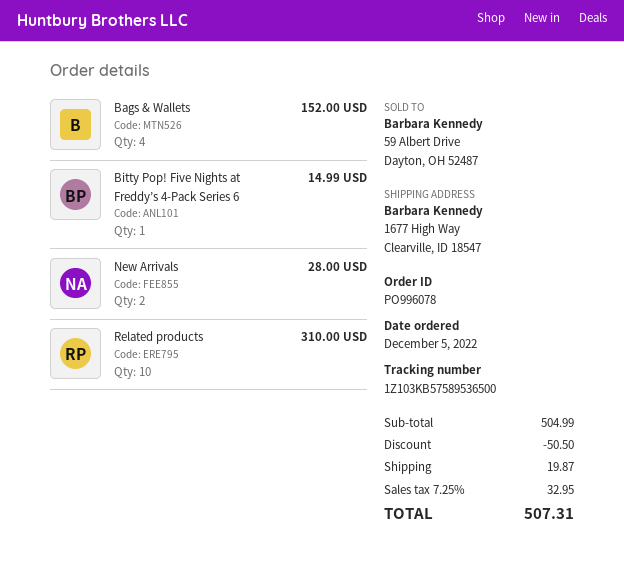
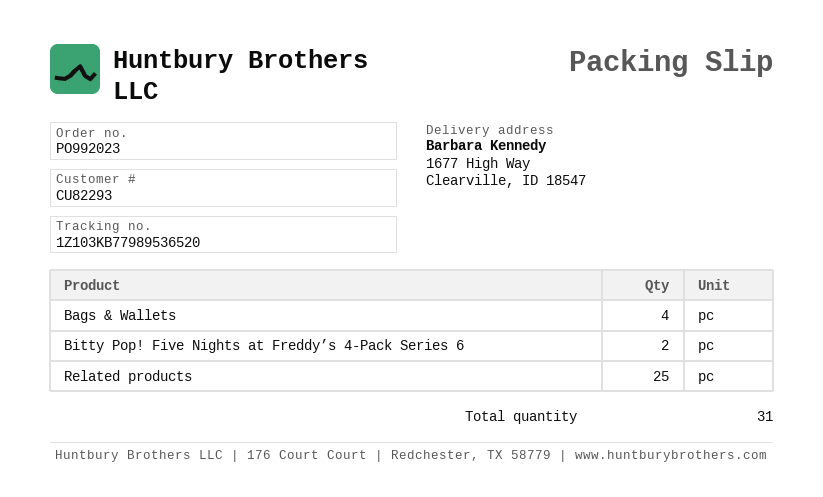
order number: PO996078 -> PO992023
tracking number: 1Z103KB57589536500 -> 1Z103KB77989536520
Bitty Pop! Five Nights at Freddy’s 4-Pack Series 6: 1 -> 2
New Arrivals: 2 -> none
Related products: 10 -> 25

